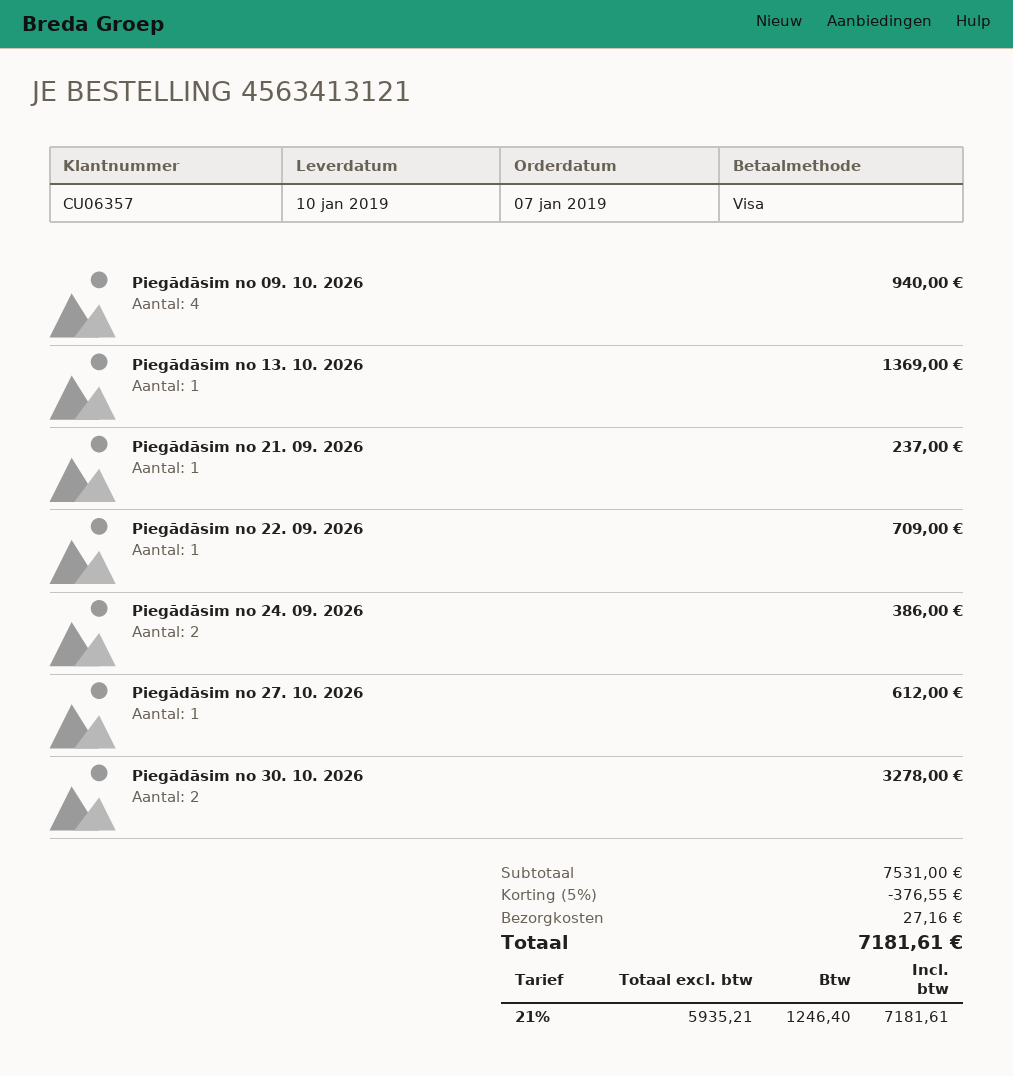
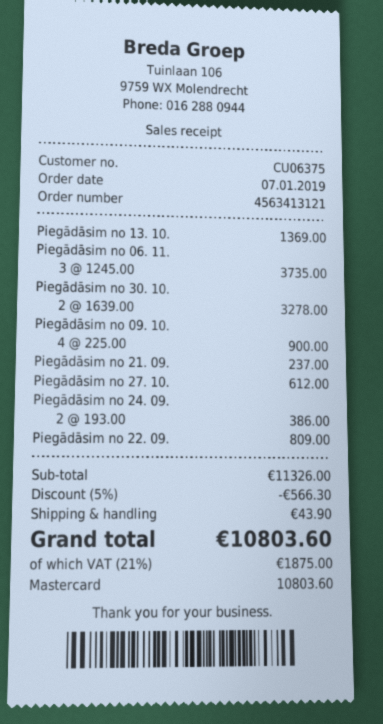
customer number: CU06357 -> CU06375
payment method: Visa -> Mastercard
Piegādāsim no 09. 10. 2026: 4 for 940.00 -> 4 for 900.00
Piegādāsim no 22. 09. 2026: 1 for 709.00 -> 1 for 809.00
Piegādāsim no 06. 11.: none -> 3 for 3735.00
subtotal: 7531.00 -> 11326.00
discount: 5% = 376.55 -> 5% = 566.30
shipping: 27.16 -> 43.90
tax: 21% = 1246.40 -> 21% = 1875.00
total: 7181.61 -> 10803.60

